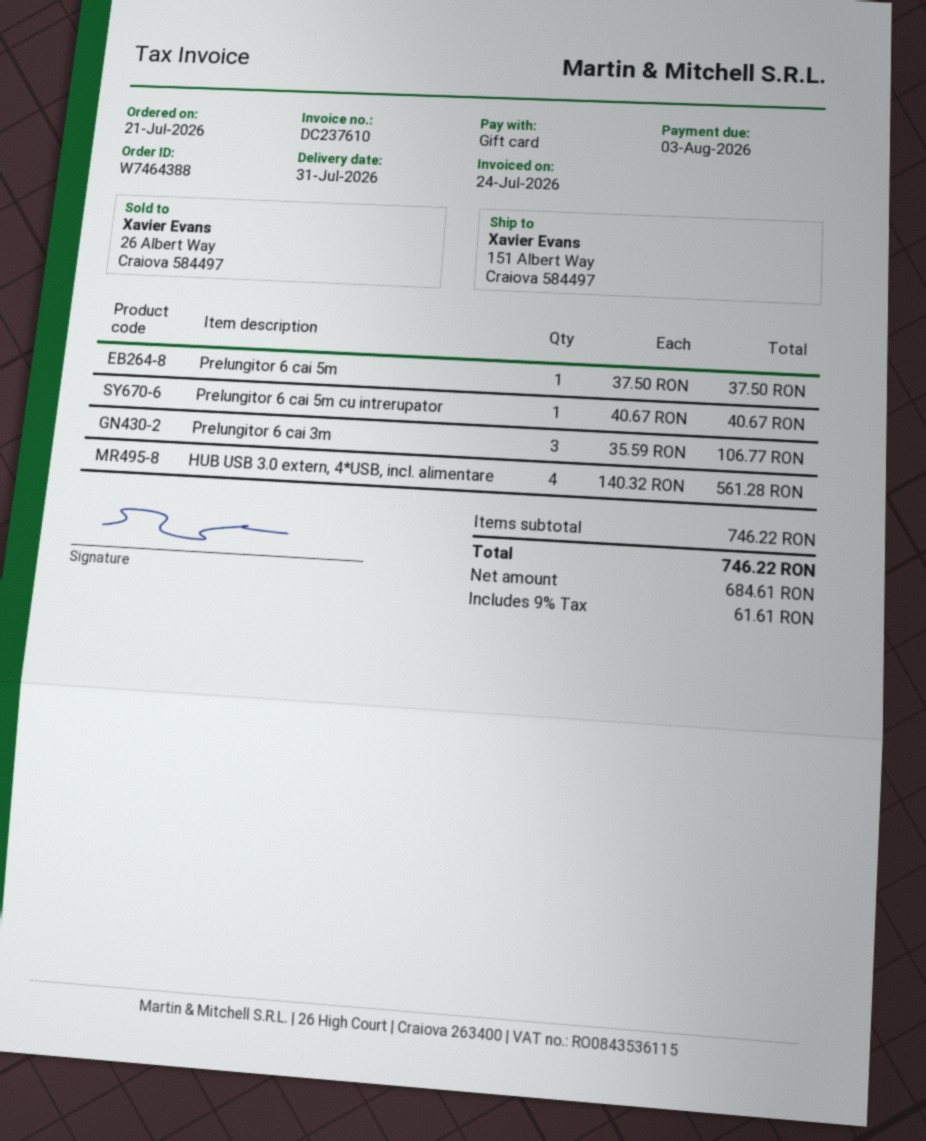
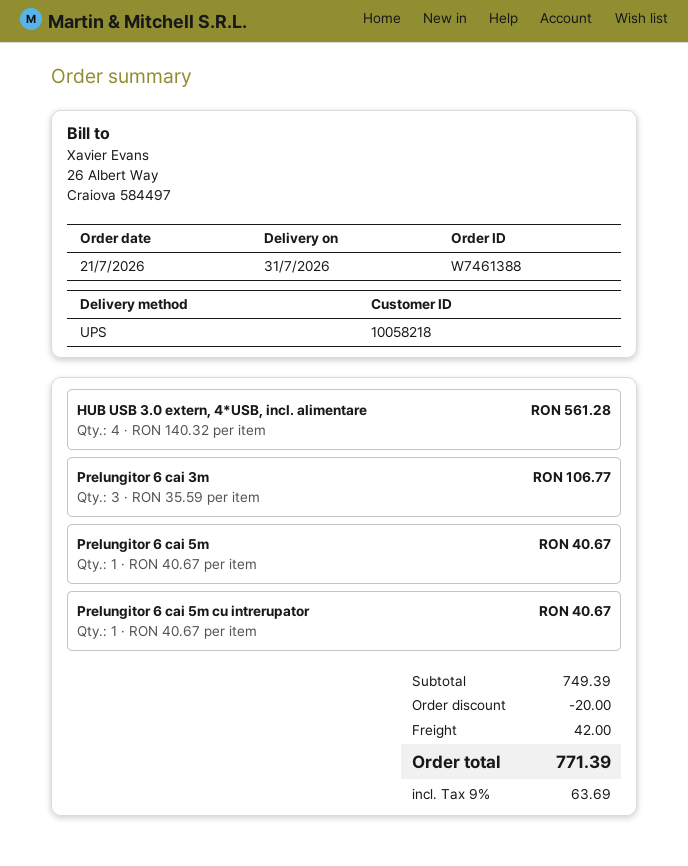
order number: W7464388 -> W7461388
Prelungitor 6 cai 5m: 1 x 37.50 = 37.50 -> 1 x 40.67 = 40.67
subtotal: 746.22 -> 749.39
discount: none -> 20.00
shipping: none -> 42.00
tax: 9% = 61.61 -> 9% = 63.69
total: 746.22 -> 771.39

